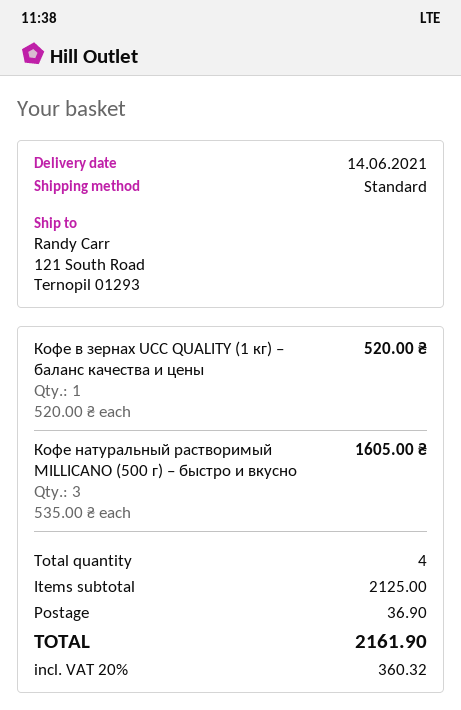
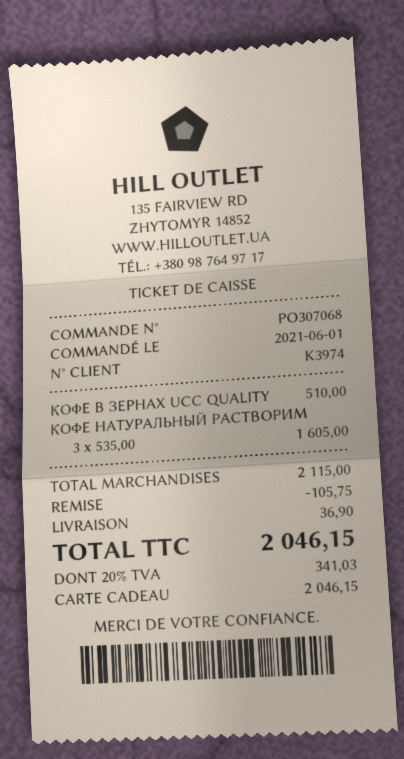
Кофе в зернах UCC QUALITY (1 кг) – баланс качества и цены: 1 x 520.00 = 520.00 -> 1 x 510.00 = 510.00
subtotal: 2125.00 -> 2115.00
discount: none -> 105.75
tax: 20% = 360.32 -> 20% = 341.03
total: 2161.90 -> 2046.15

